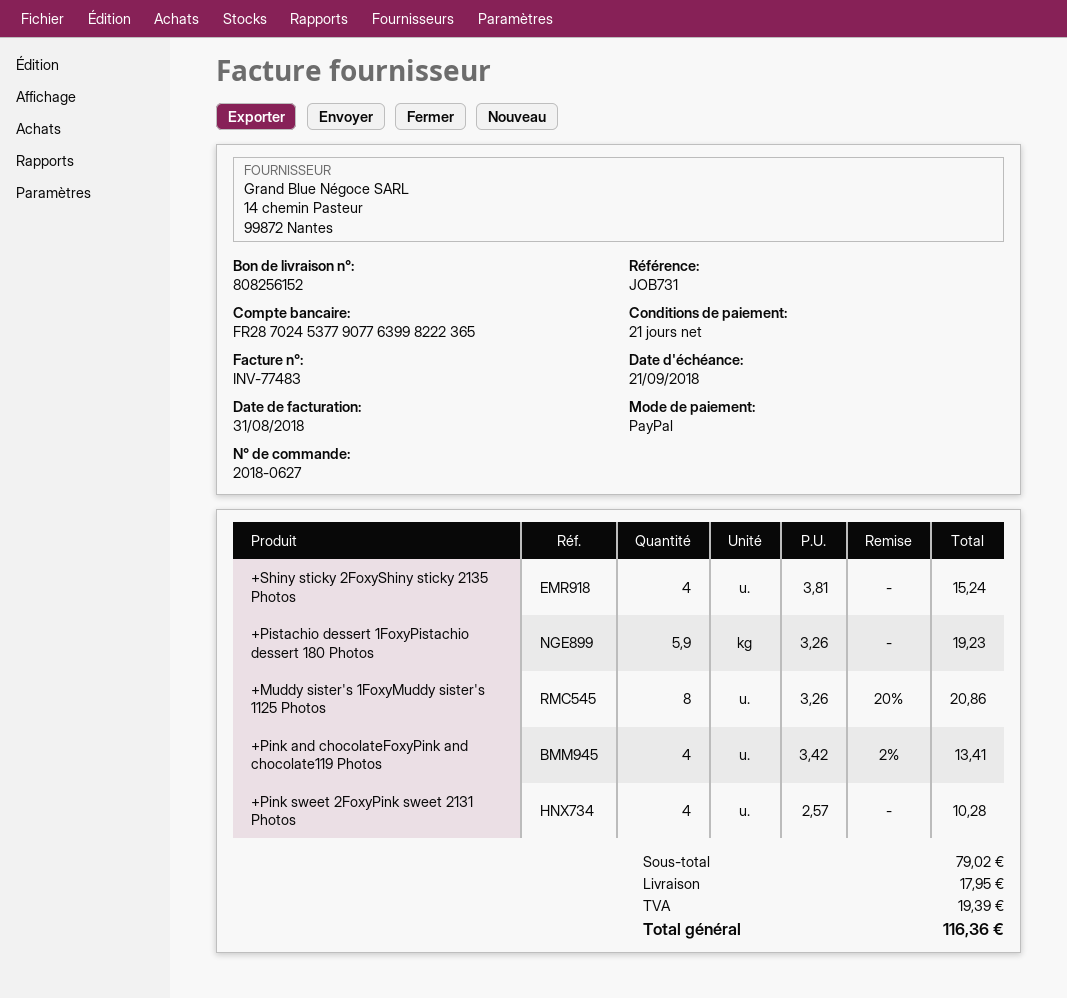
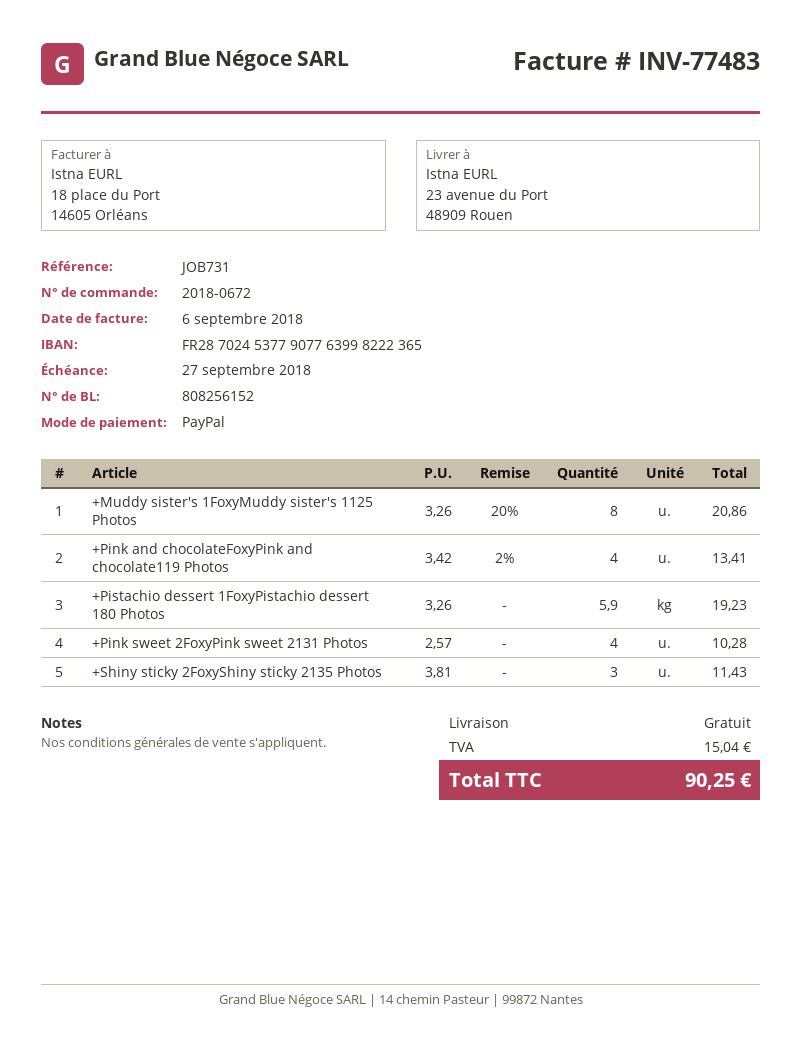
order number: 2018-0627 -> 2018-0672
invoice date: 2018-08-31 -> 2018-09-06
due date: 2018-09-21 -> 2018-09-27
+Shiny sticky 2FoxyShiny sticky 2135 Photos: 4 x 3.81 = 15.24 -> 3 x 3.81 = 11.43
shipping: 17.95 -> 0.00
tax: 19.39 -> 15.04
total: 116.36 -> 90.25

